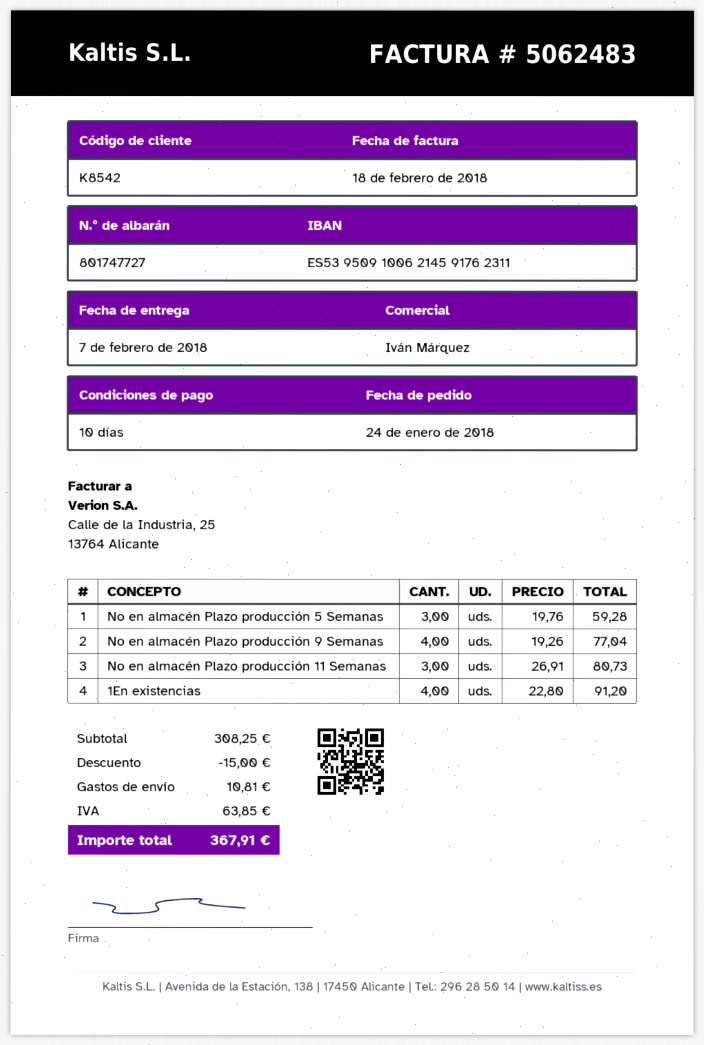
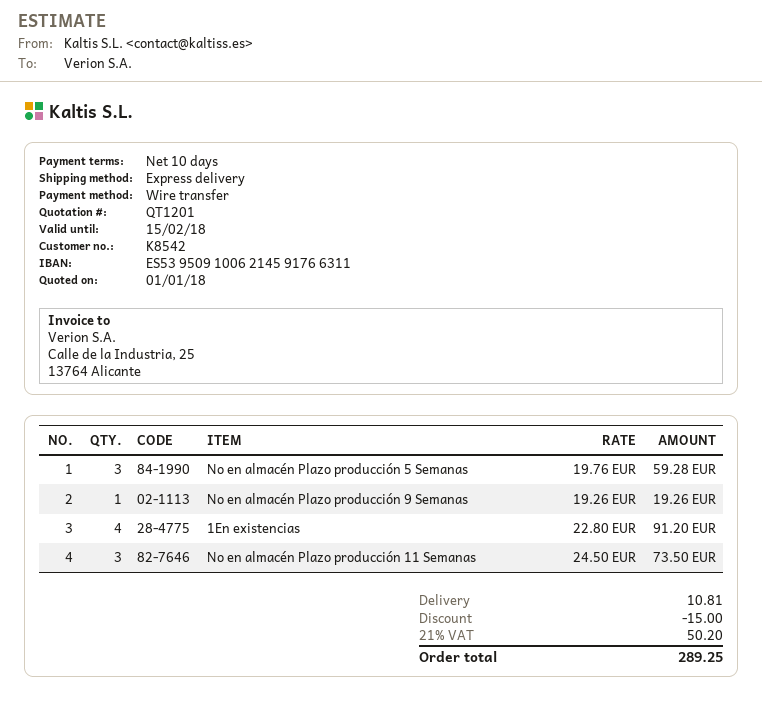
bank account: ES5395091006214591762311 -> ES5395091006214591766311
No en almacén Plazo producción 9 Semanas: 4 x 19.26 = 77.04 -> 1 x 19.26 = 19.26
No en almacén Plazo producción 11 Semanas: 3 x 26.91 = 80.73 -> 3 x 24.50 = 73.50
tax: 63.85 -> 50.20
total: 367.91 -> 289.25

